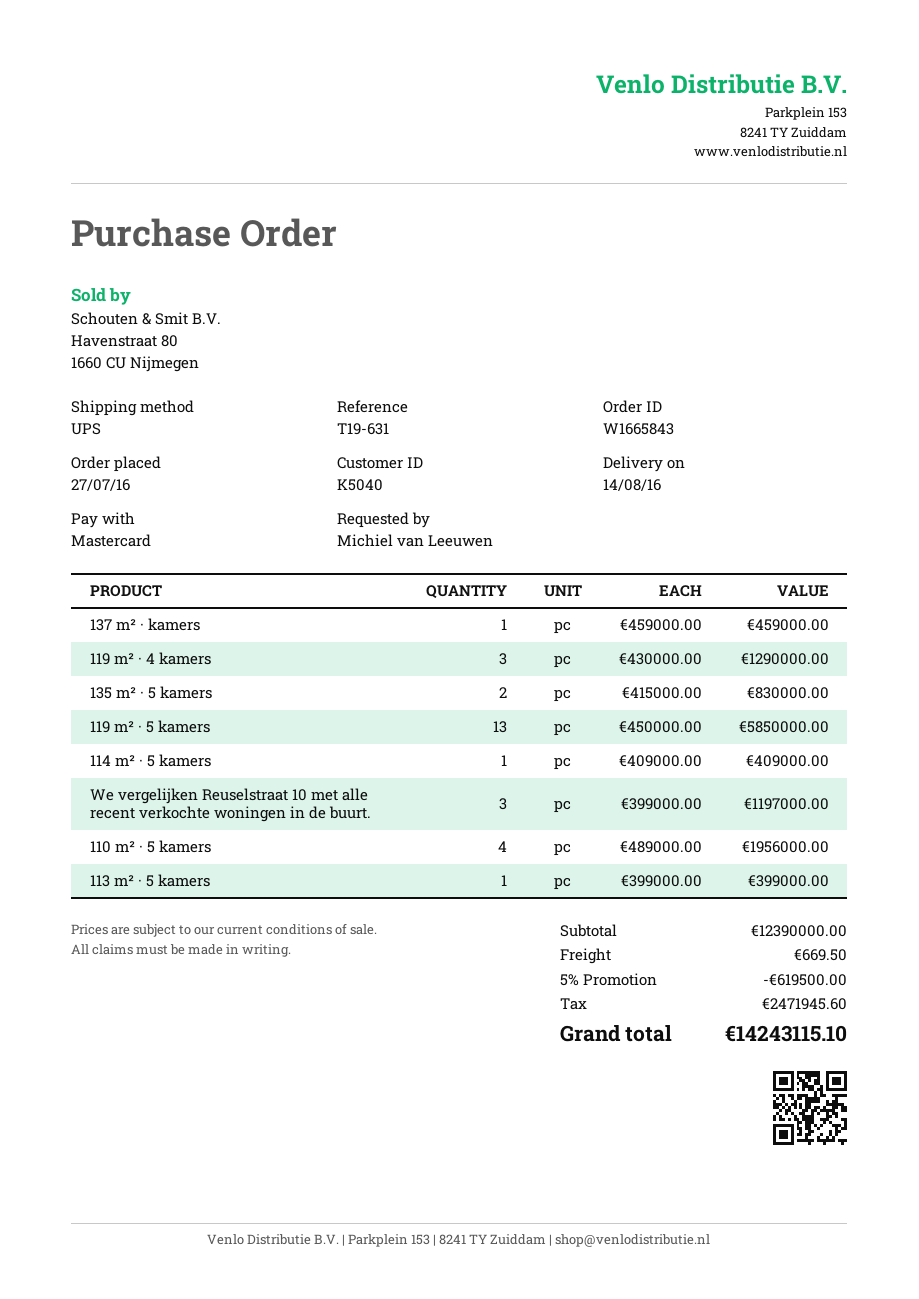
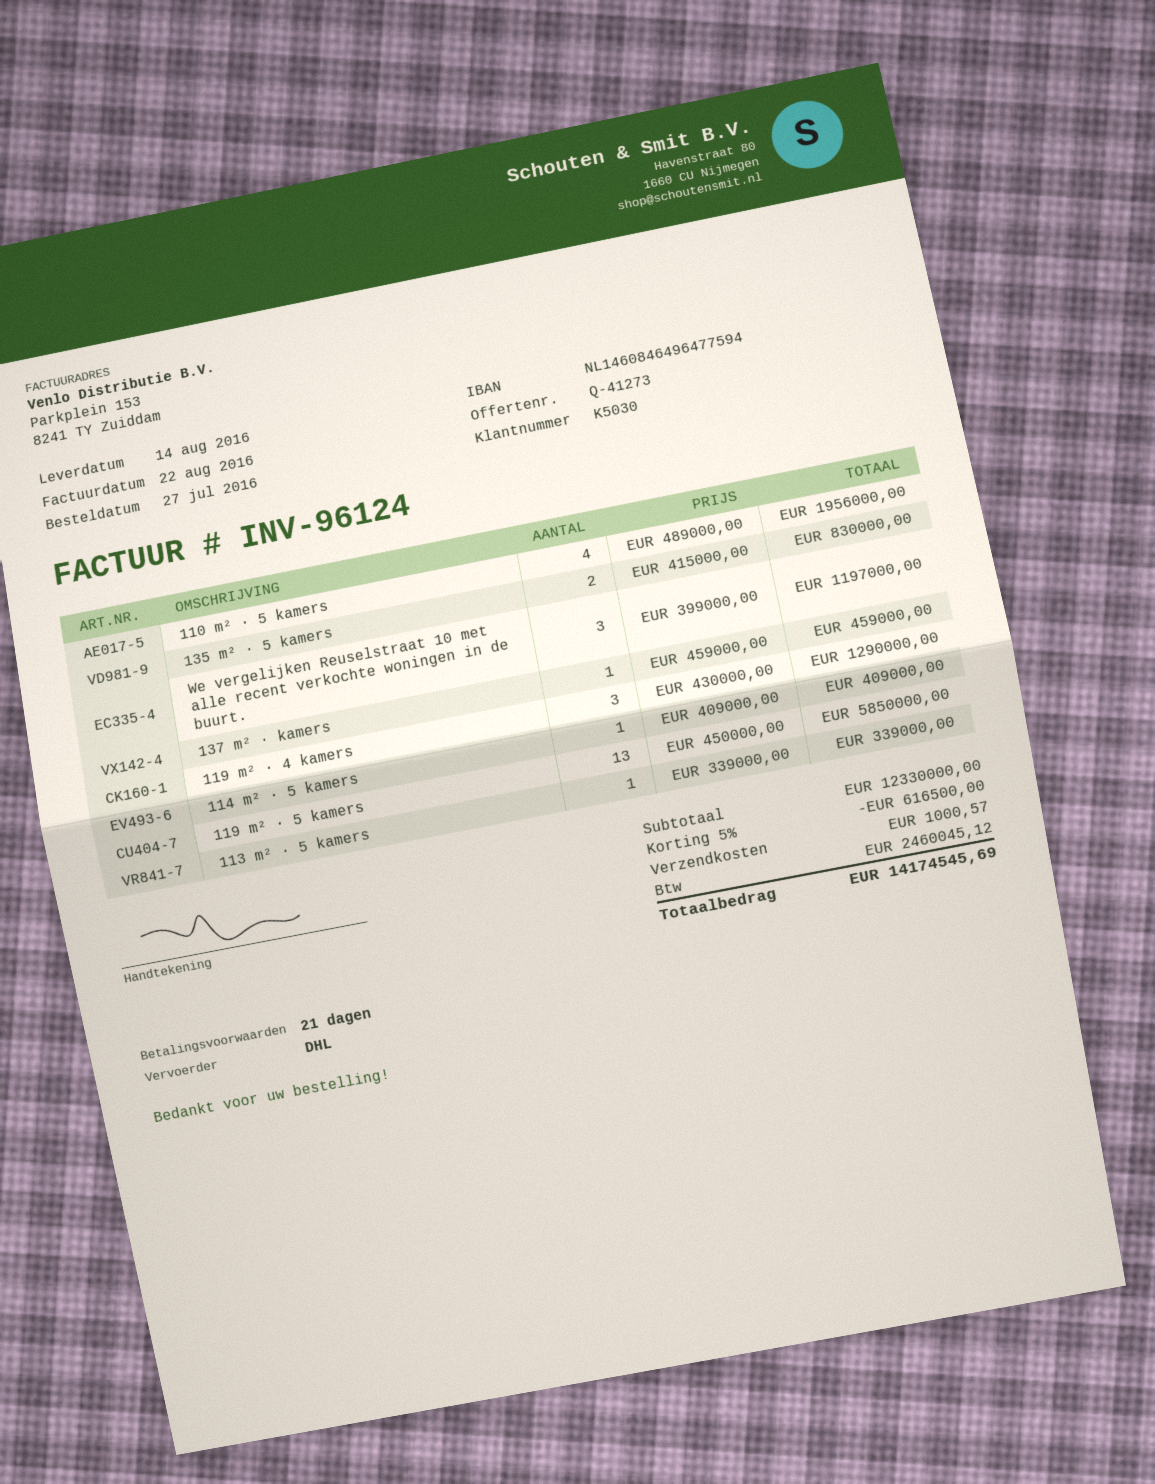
customer number: K5040 -> K5030
shipping method: UPS -> DHL
113 m² · 5 kamers: 1 x 399000.00 = 399000.00 -> 1 x 339000.00 = 339000.00
subtotal: 12390000.00 -> 12330000.00
discount: 5% = 619500.00 -> 5% = 616500.00
shipping: 669.50 -> 1000.57
tax: 2471945.60 -> 2460045.12
total: 14243115.10 -> 14174545.69

